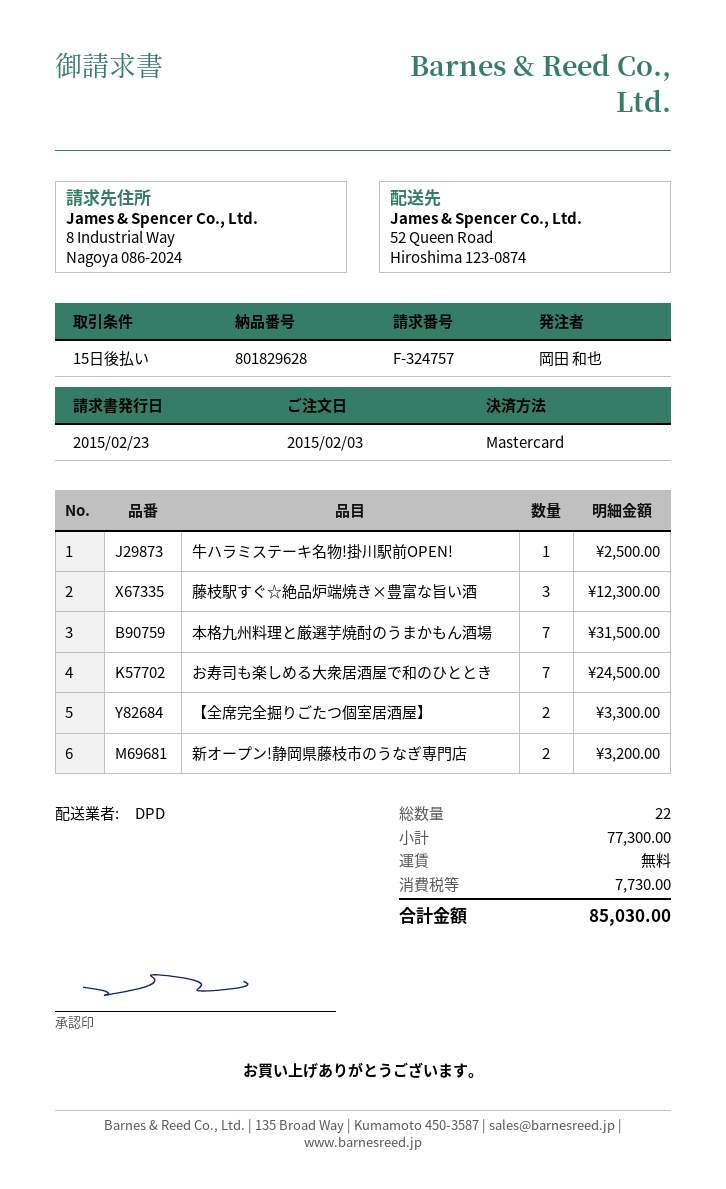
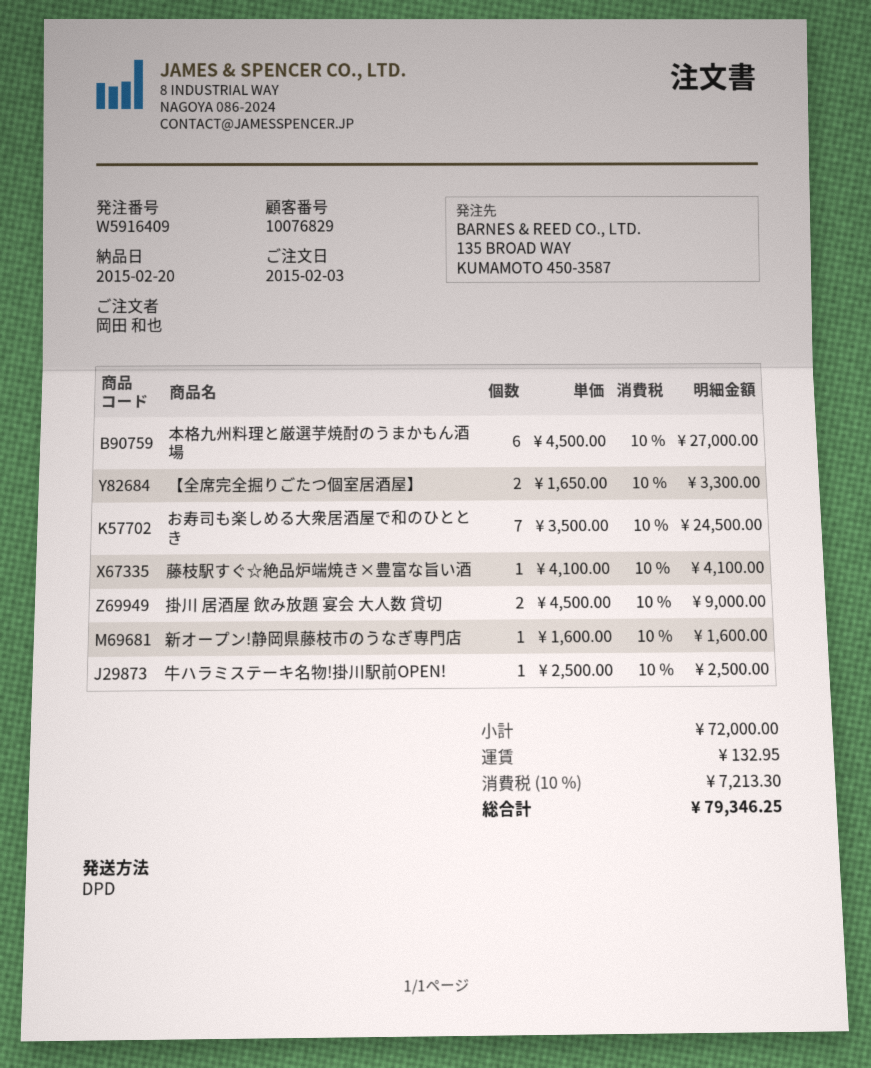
藤枝駅すぐ☆絶品炉端焼き×豊富な旨い酒: 3 for 12300.00 -> 1 for 4100.00
本格九州料理と厳選芋焼酎のうまかもん酒場: 7 for 31500.00 -> 6 for 27000.00
新オープン!静岡県藤枝市のうなぎ専門店: 2 for 3200.00 -> 1 for 1600.00
掛川 居酒屋 飲み放題 宴会 大人数 貸切: none -> 2 for 9000.00
subtotal: 77300.00 -> 72000.00
shipping: 0.00 -> 132.95
tax: 7730.00 -> 7213.30
total: 85030.00 -> 79346.25

